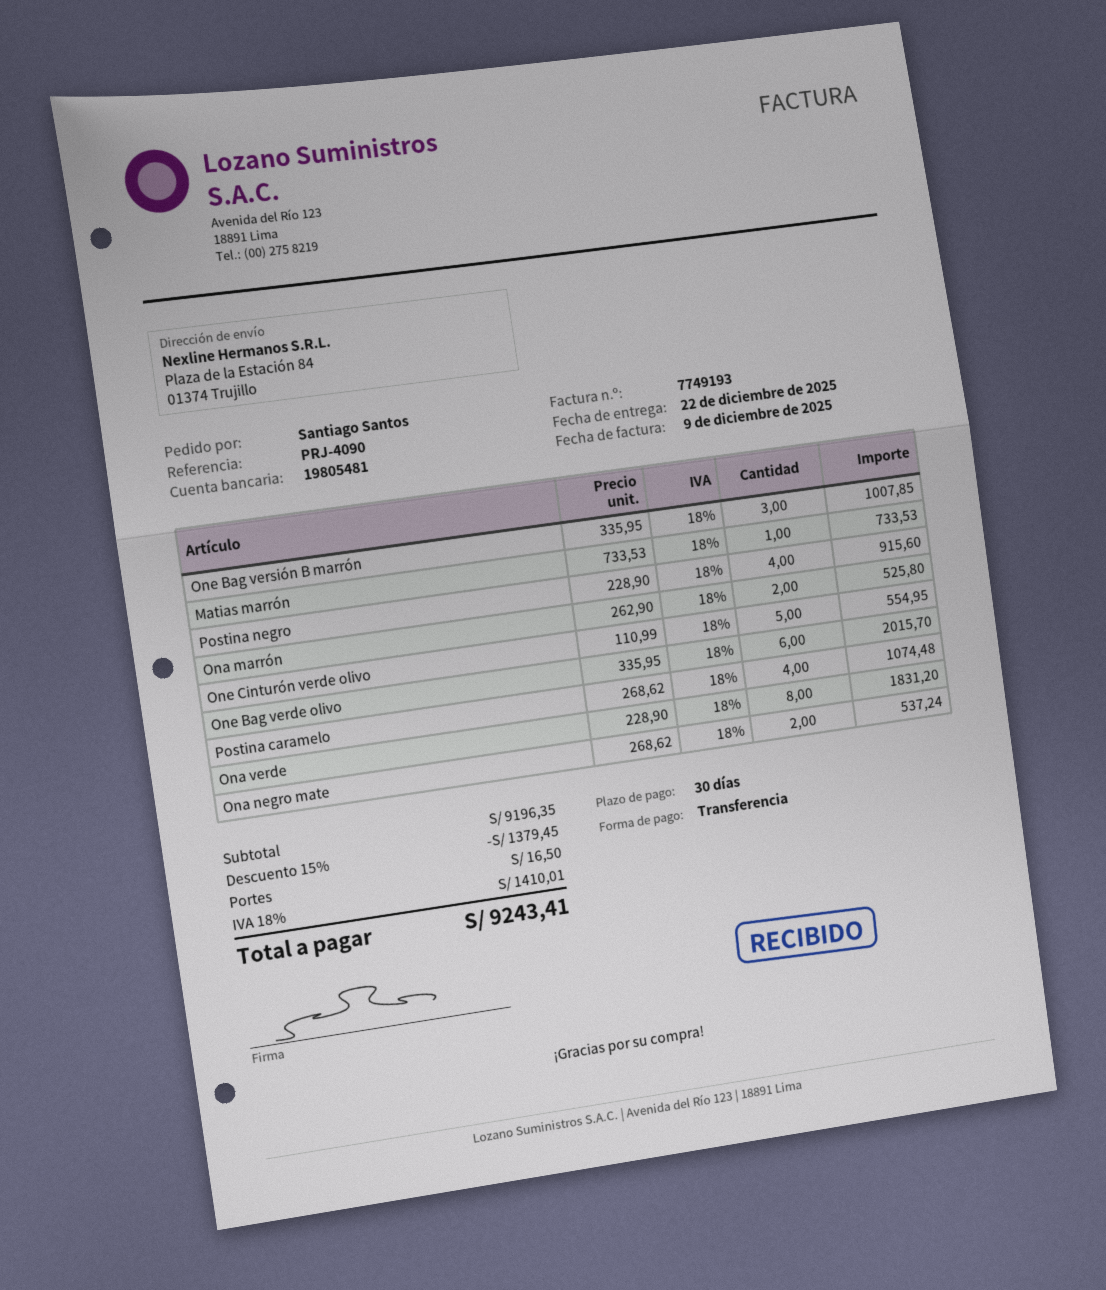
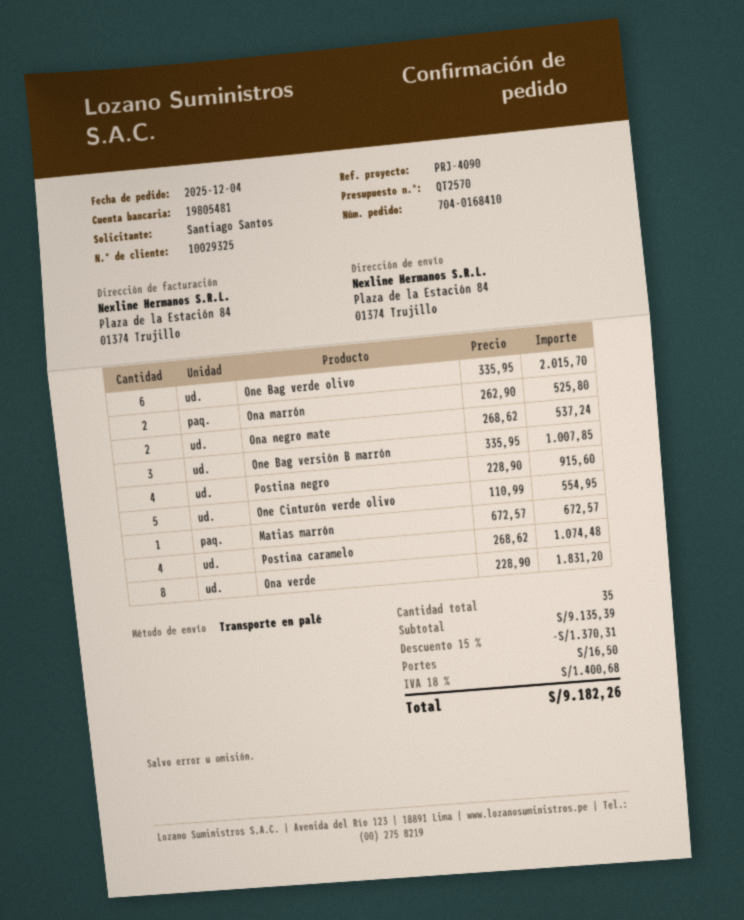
Matias marrón: 1 x 733.53 = 733.53 -> 1 x 672.57 = 672.57
subtotal: 9196.35 -> 9135.39
discount: 15% = 1379.45 -> 15% = 1370.31
tax: 18% = 1410.01 -> 18% = 1400.68
total: 9243.41 -> 9182.26

